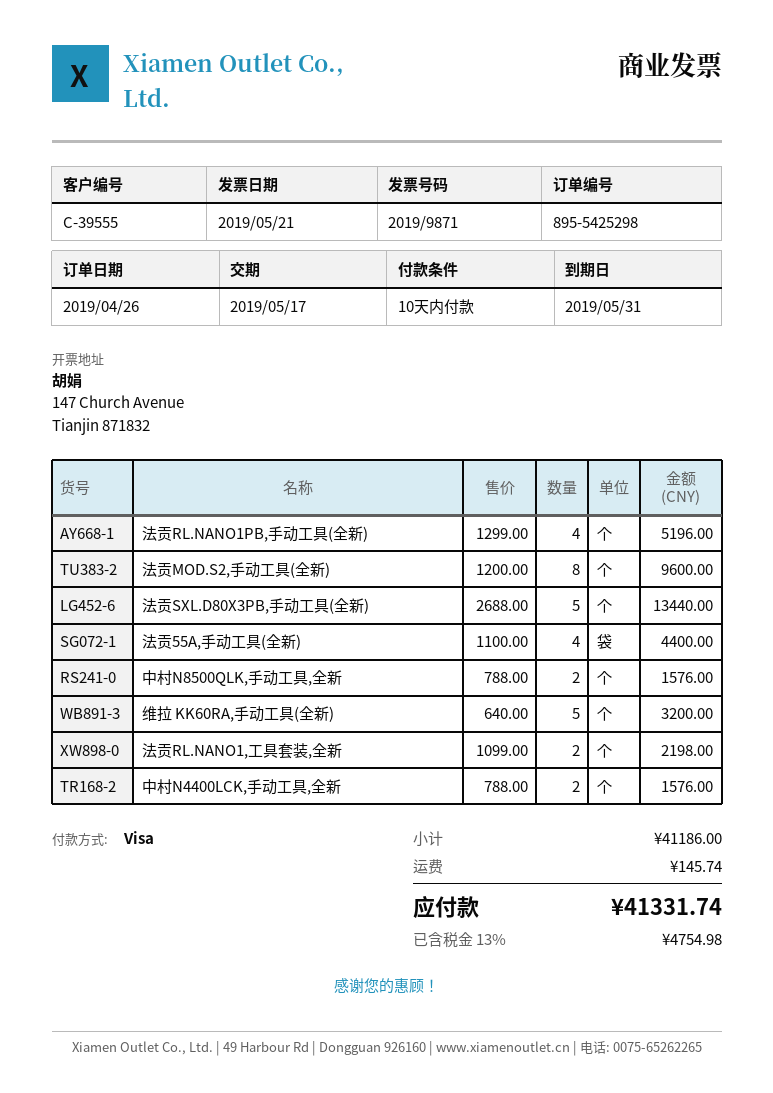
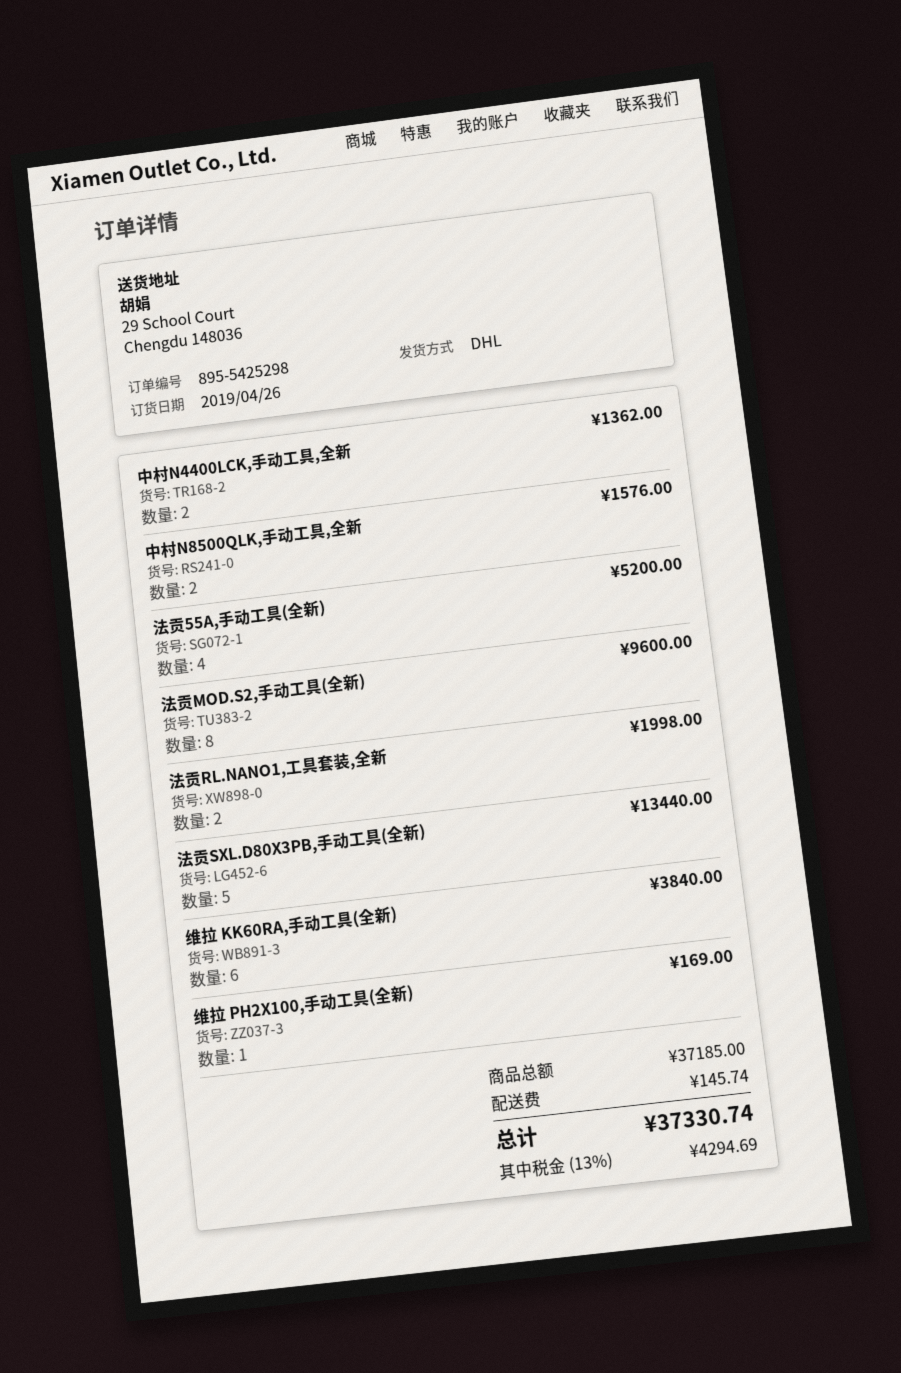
法贡RL.NANO1PB,手动工具(全新): 4 for 5196.00 -> none
法贡55A,手动工具(全新): 4 for 4400.00 -> 4 for 5200.00
维拉 KK60RA,手动工具(全新): 5 for 3200.00 -> 6 for 3840.00
法贡RL.NANO1,工具套装,全新: 2 for 2198.00 -> 2 for 1998.00
中村N4400LCK,手动工具,全新: 2 for 1576.00 -> 2 for 1362.00
维拉 PH2X100,手动工具(全新): none -> 1 for 169.00
subtotal: 41186.00 -> 37185.00
tax: 13% = 4754.98 -> 13% = 4294.69
total: 41331.74 -> 37330.74

